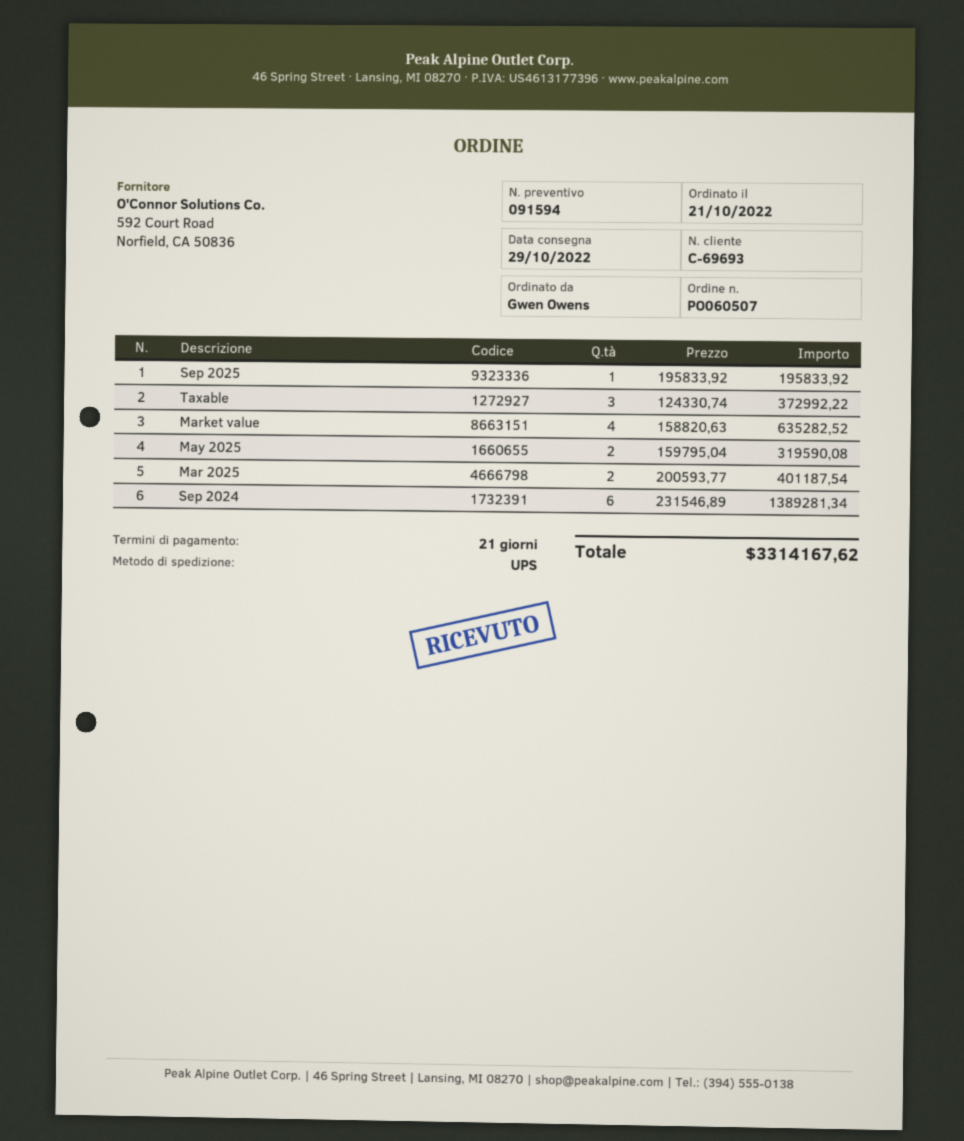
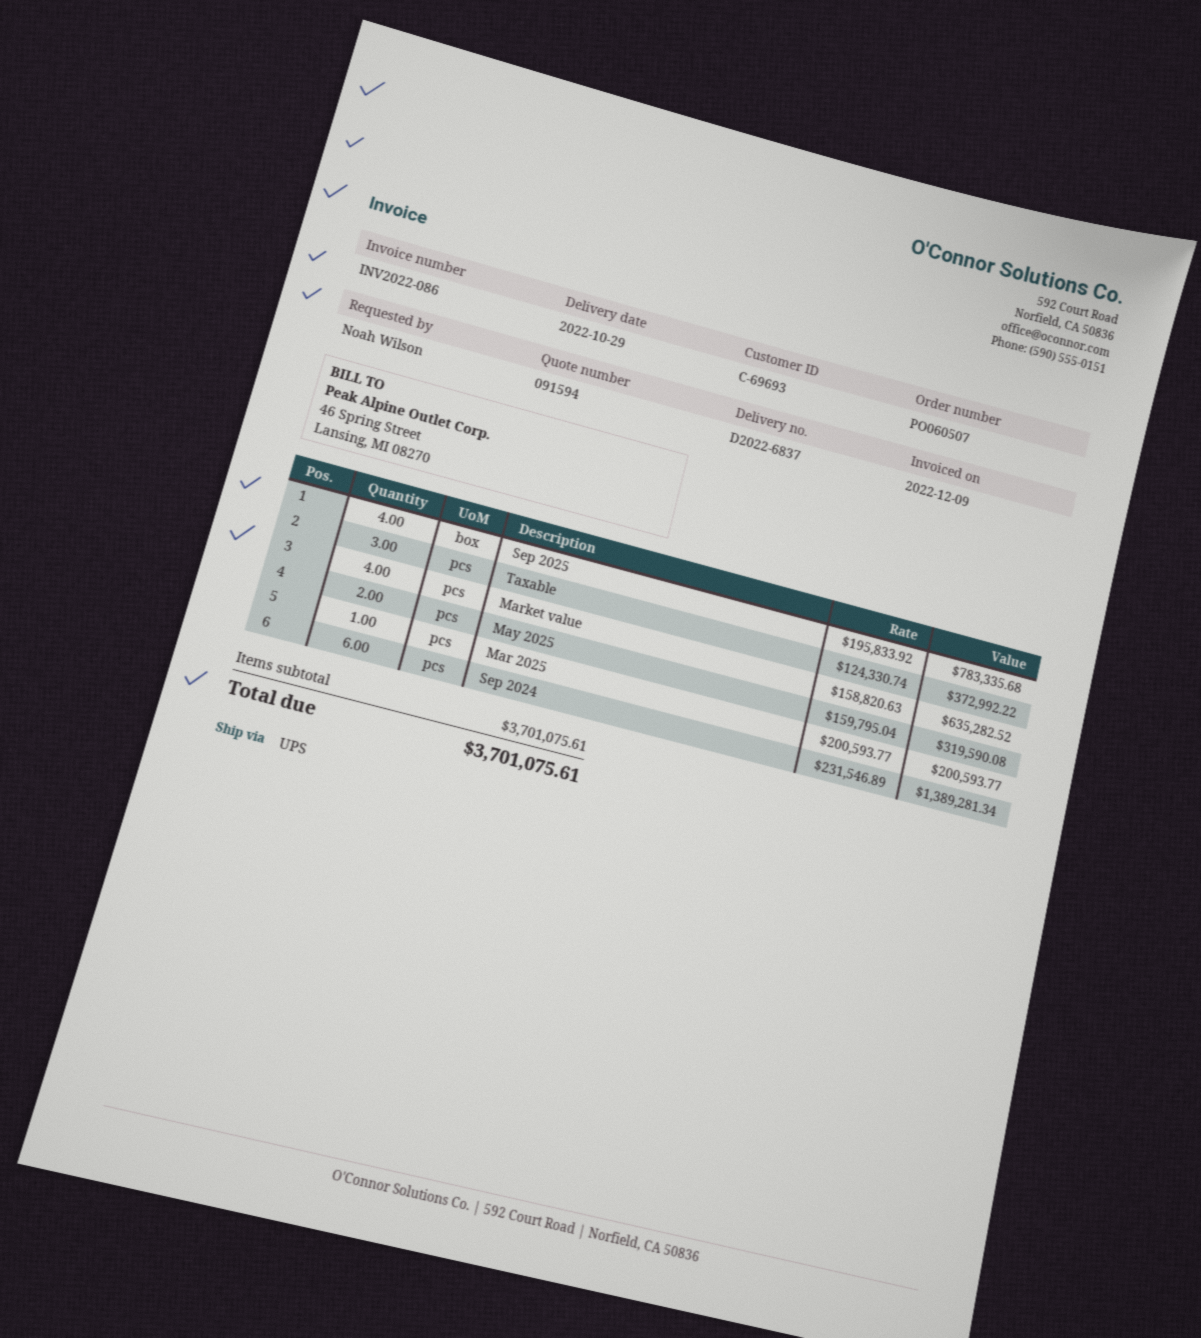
ordered by: Gwen Owens -> Noah Wilson
Sep 2025: 1 x 195833.92 = 195833.92 -> 4 x 195833.92 = 783335.68
Mar 2025: 2 x 200593.77 = 401187.54 -> 1 x 200593.77 = 200593.77
total: 3314167.62 -> 3701075.61

